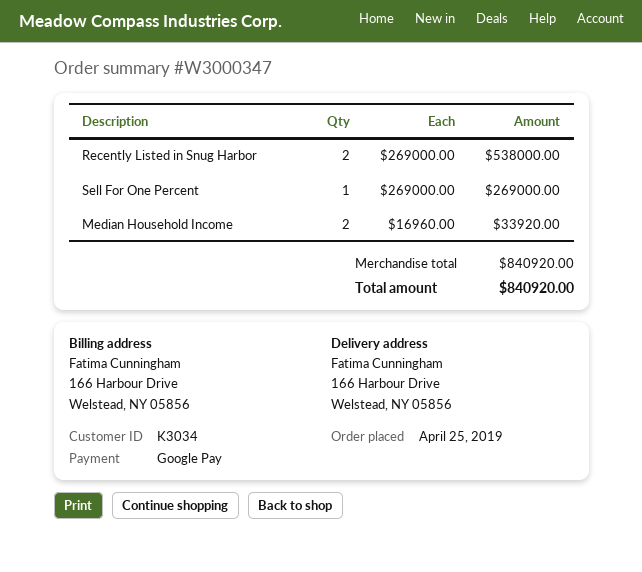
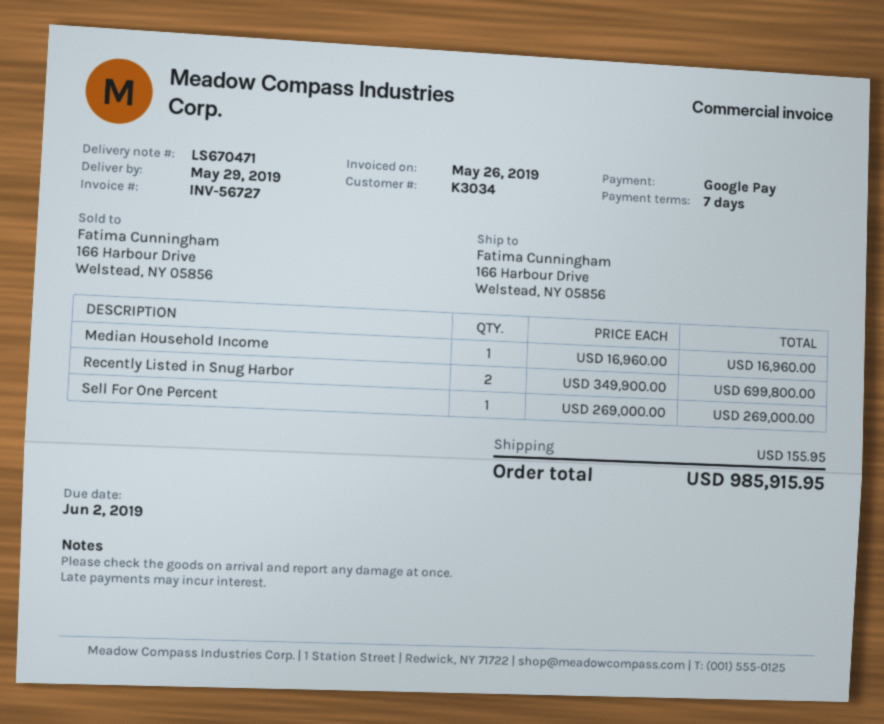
Recently Listed in Snug Harbor: 2 x 269000.00 = 538000.00 -> 2 x 349900.00 = 699800.00
Median Household Income: 2 x 16960.00 = 33920.00 -> 1 x 16960.00 = 16960.00
shipping: none -> 155.95
total: 840920.00 -> 985915.95

